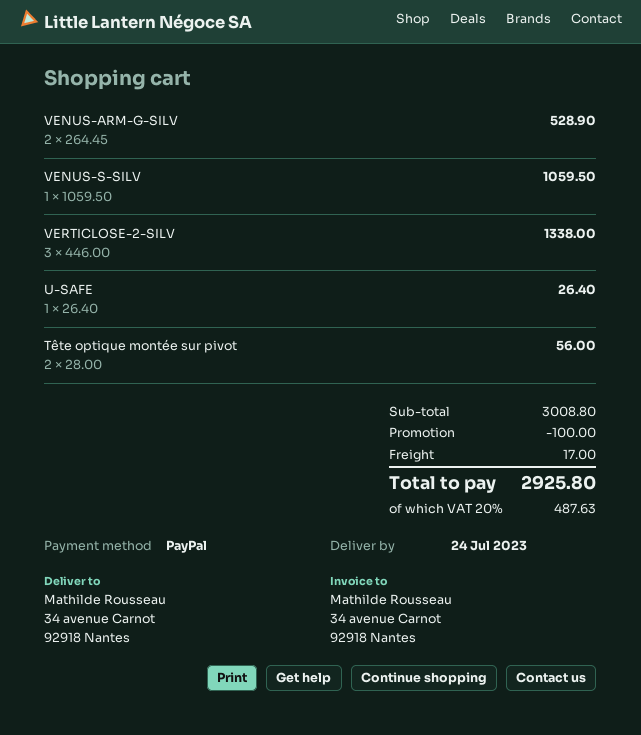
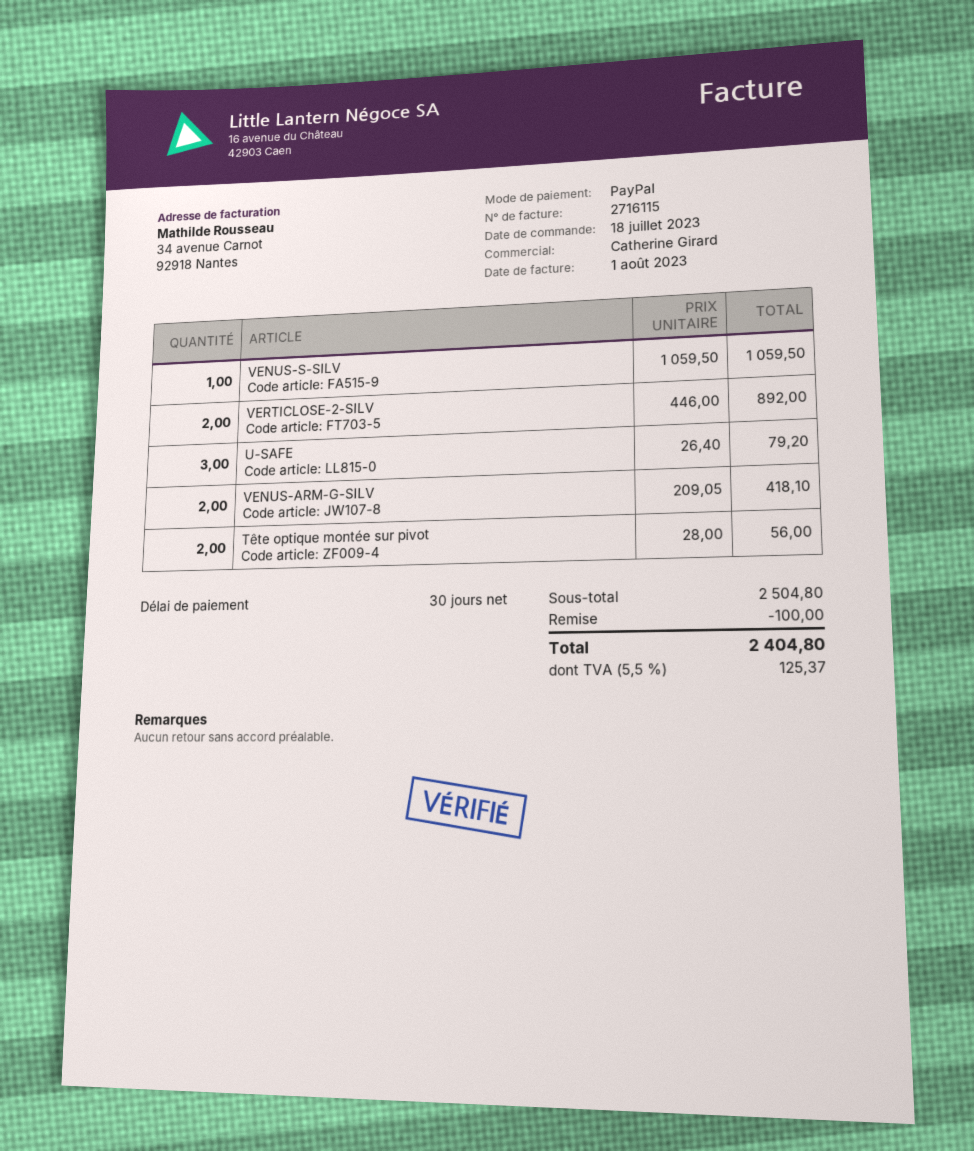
VENUS-ARM-G-SILV: 2 x 264.45 = 528.90 -> 2 x 209.05 = 418.10
VERTICLOSE-2-SILV: 3 x 446.00 = 1338.00 -> 2 x 446.00 = 892.00
U-SAFE: 1 x 26.40 = 26.40 -> 3 x 26.40 = 79.20
subtotal: 3008.80 -> 2504.80
shipping: 17.00 -> none
tax: 20% = 487.63 -> 5.5% = 125.37
total: 2925.80 -> 2404.80

